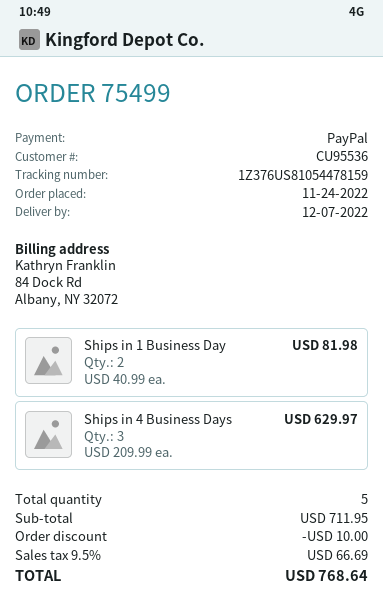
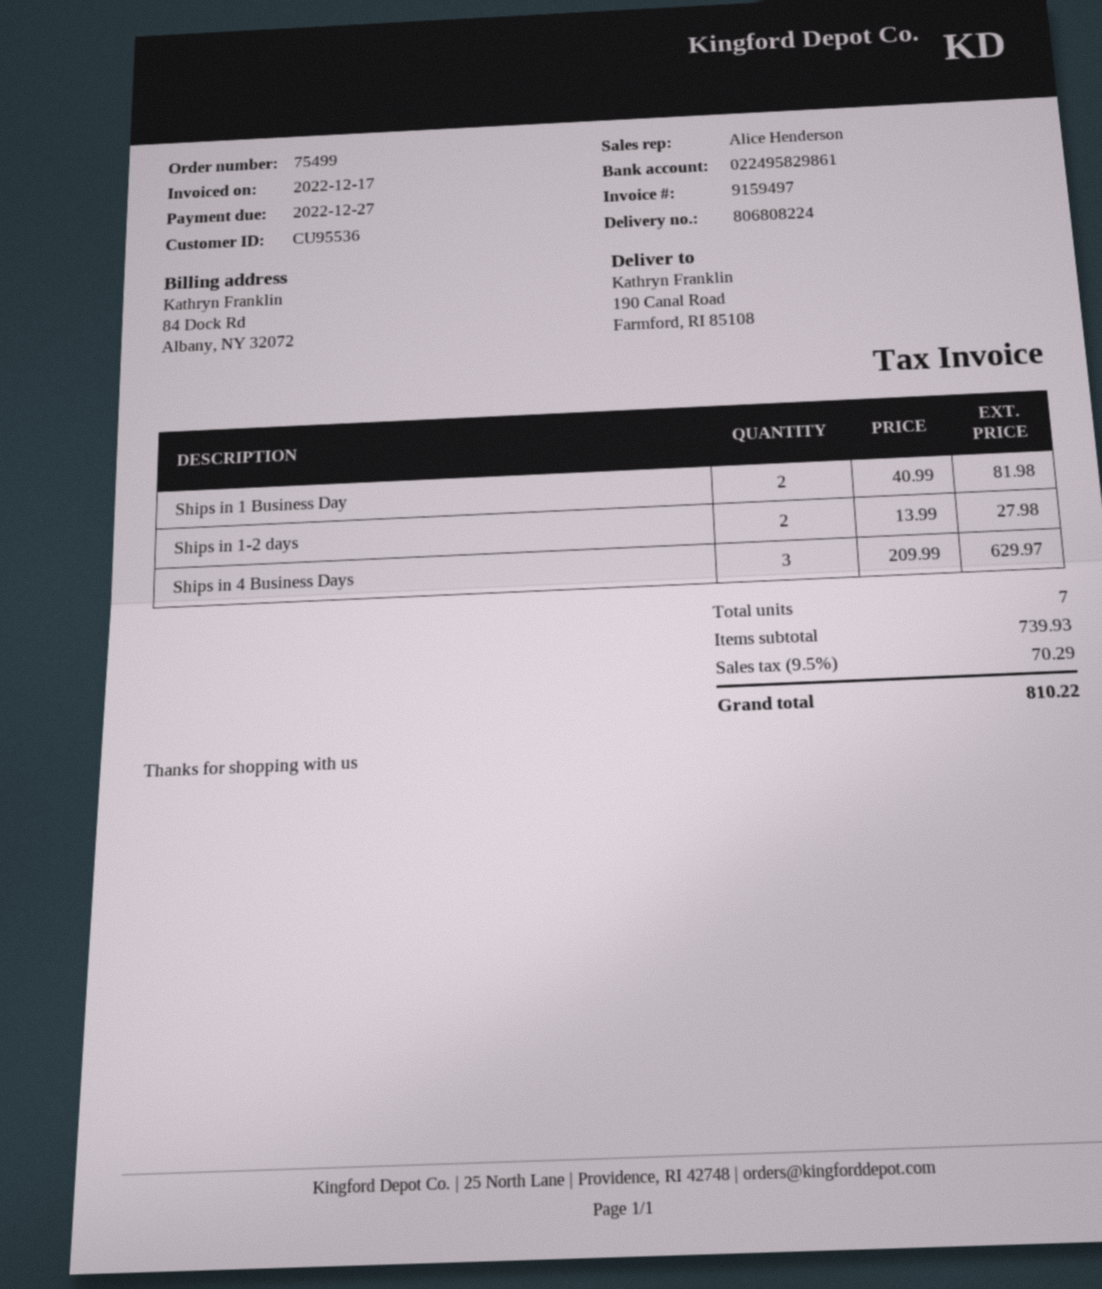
Ships in 1-2 days: none -> 2 x 13.99 = 27.98
total quantity: 5 -> 7
subtotal: 711.95 -> 739.93
discount: 10.00 -> none
tax: 9.5% = 66.69 -> 9.5% = 70.29
total: 768.64 -> 810.22

